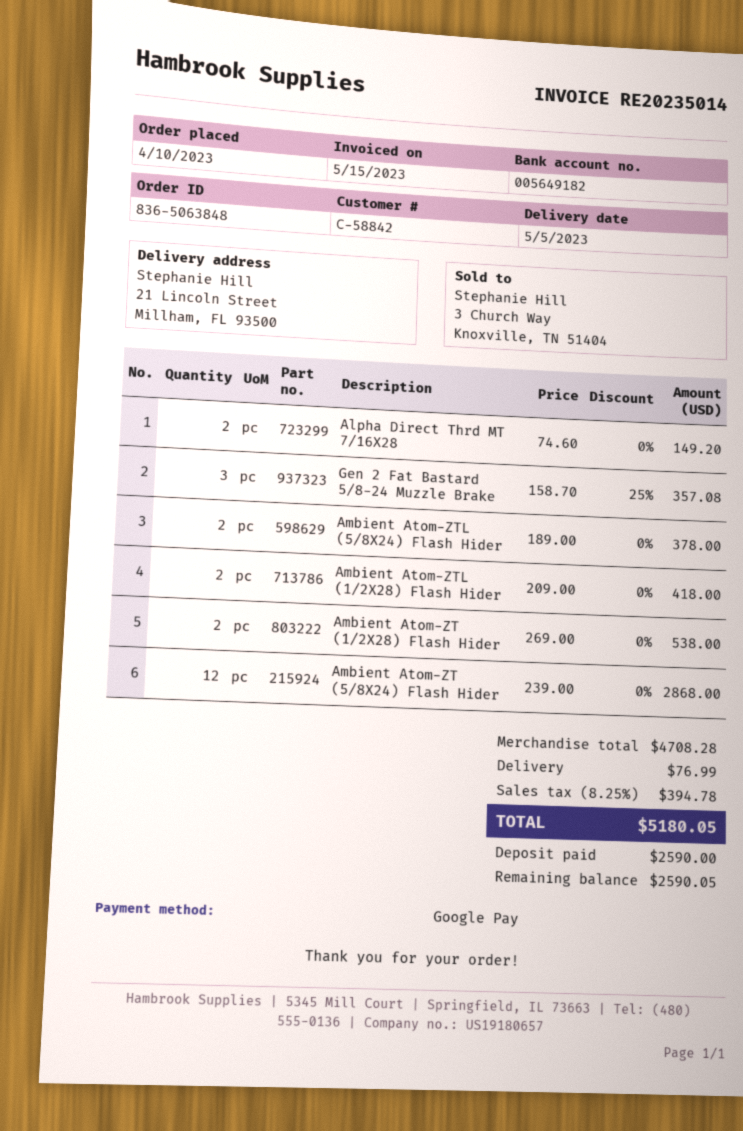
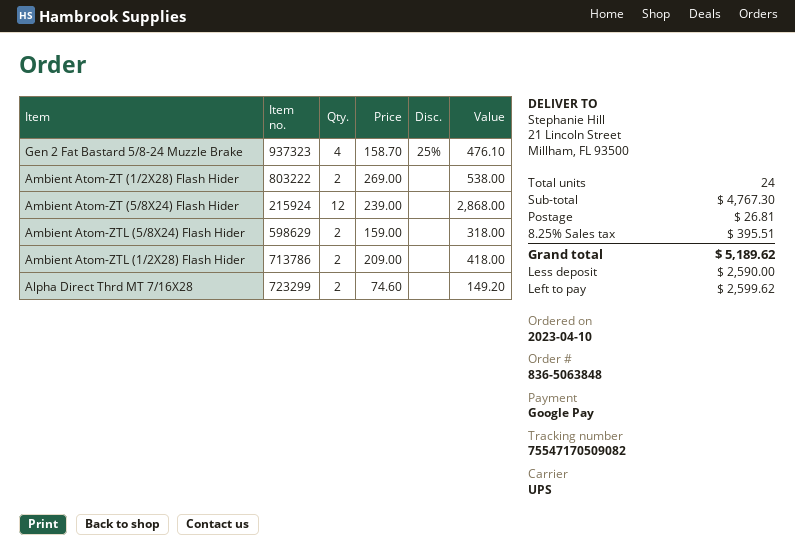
Gen 2 Fat Bastard 5/8-24 Muzzle Brake: 3 x 158.70 - 25% = 357.08 -> 4 x 158.70 - 25% = 476.10
Ambient Atom-ZTL (5/8X24) Flash Hider: 2 x 189.00 = 378.00 -> 2 x 159.00 = 318.00
subtotal: 4708.28 -> 4767.30
shipping: 76.99 -> 26.81
tax: 8.25% = 394.78 -> 8.25% = 395.51
total: 5180.05 -> 5189.62
balance: 2590.05 -> 2599.62

